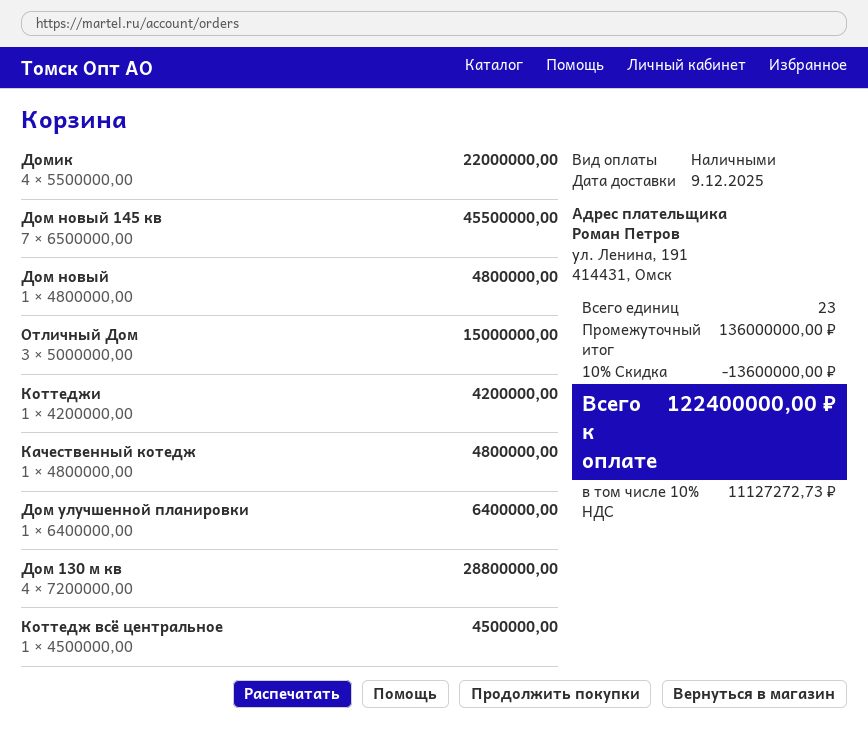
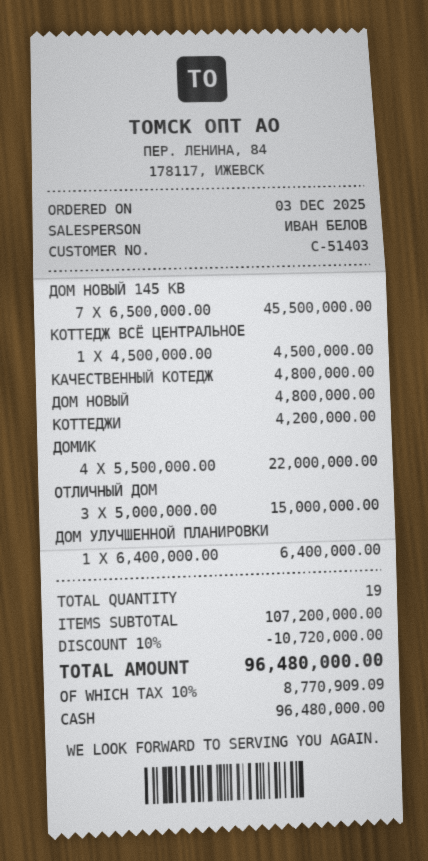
Дом 130 м кв: 4 x 7200000.00 = 28800000.00 -> none
total quantity: 23 -> 19
subtotal: 136000000.00 -> 107200000.00
discount: 10% = 13600000.00 -> 10% = 10720000.00
tax: 10% = 11127272.73 -> 10% = 8770909.09
total: 122400000.00 -> 96480000.00

